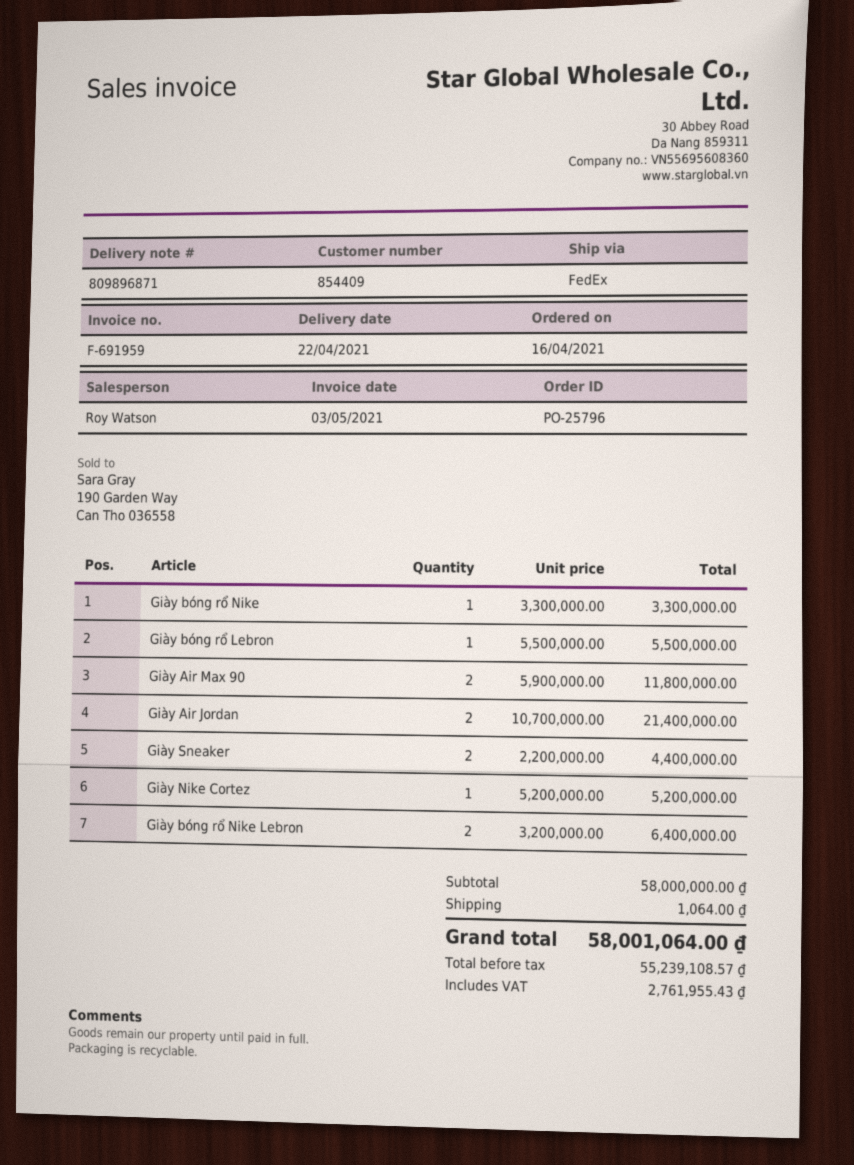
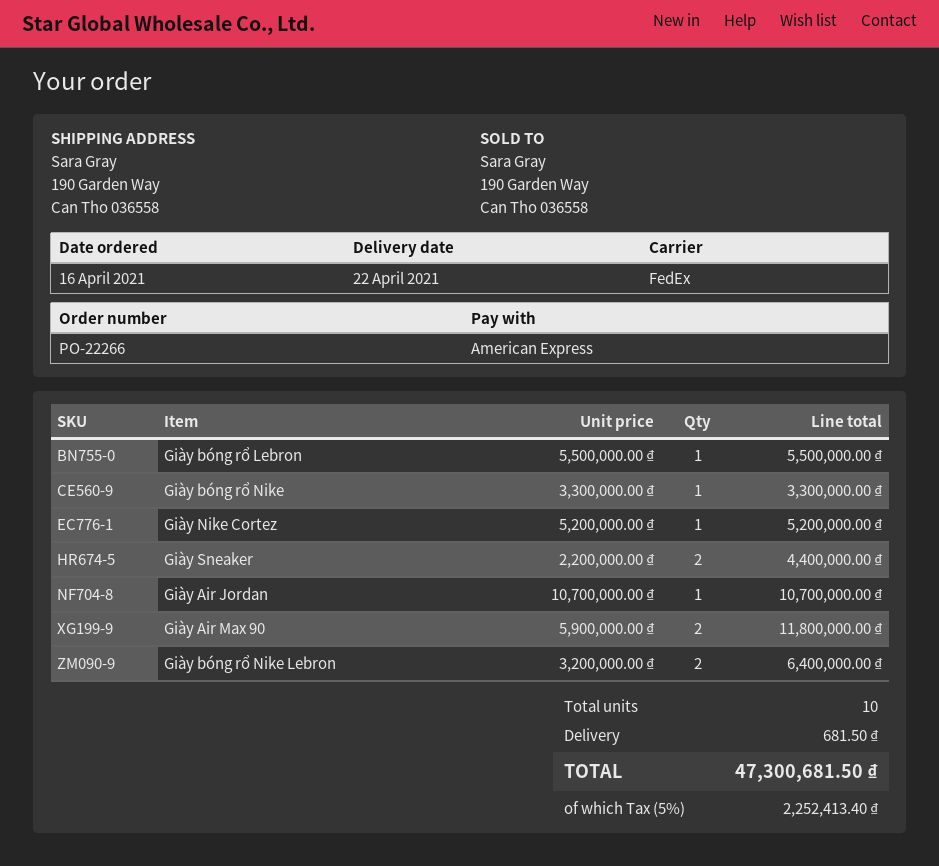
order number: PO-25796 -> PO-22266
Giày Air Jordan: 2 x 10700000.00 = 21400000.00 -> 1 x 10700000.00 = 10700000.00
shipping: 1064.00 -> 681.50
tax: 2761955.43 -> 2252413.40
total: 58001064.00 -> 47300681.50

